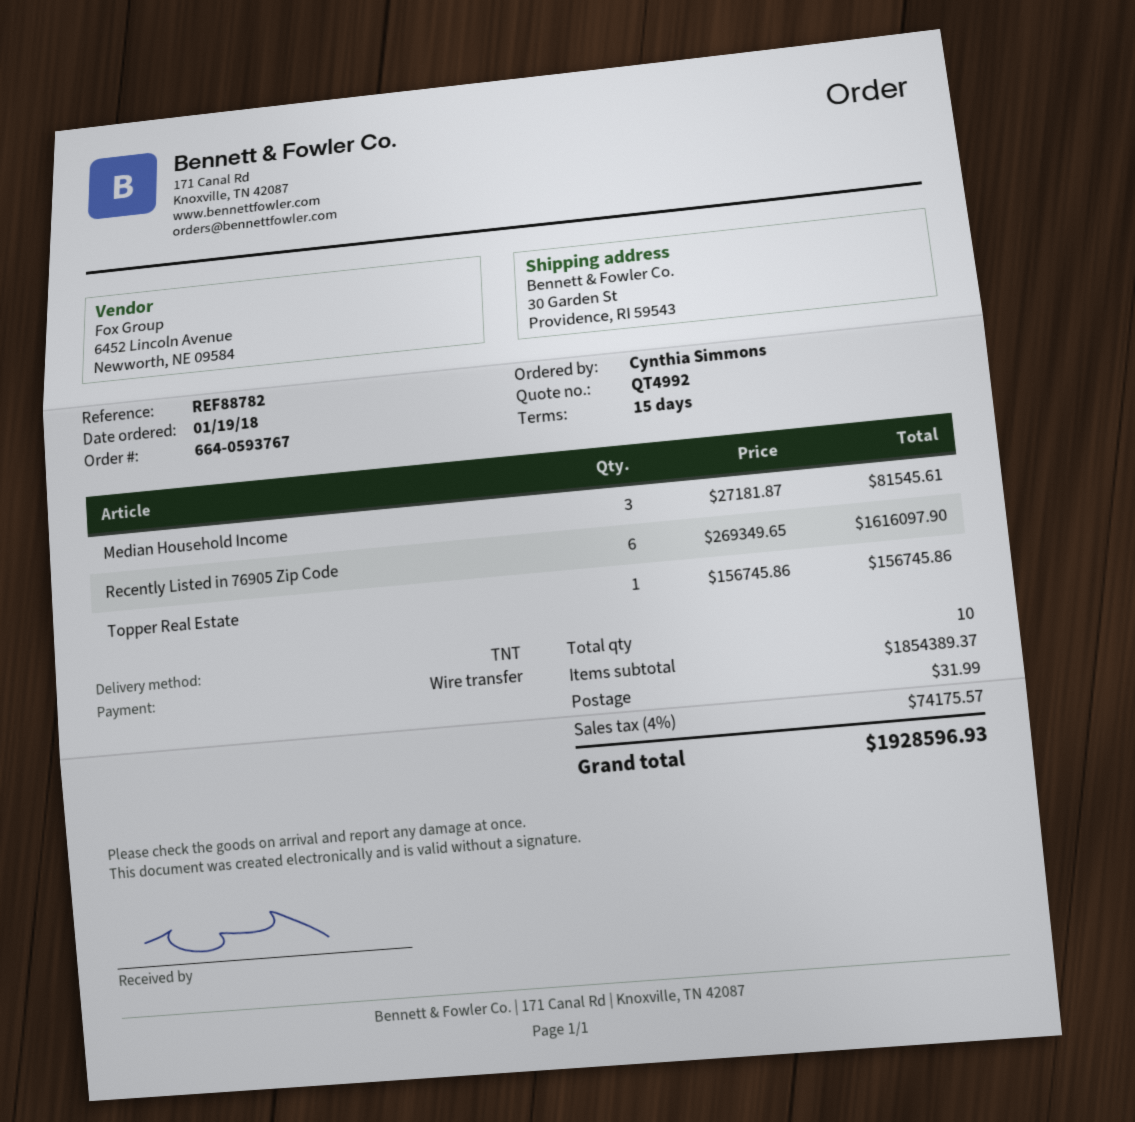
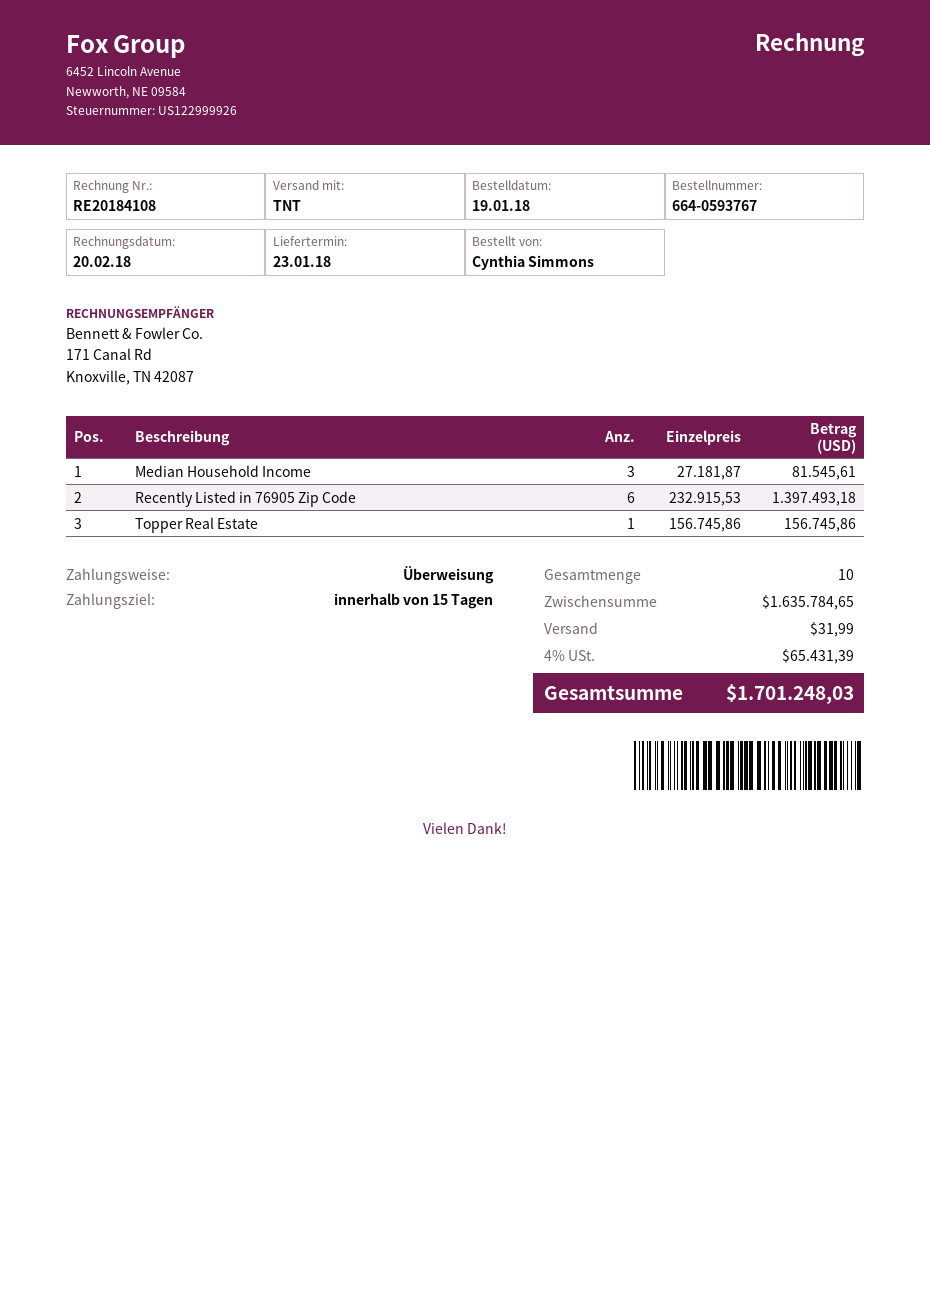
Recently Listed in 76905 Zip Code: 6 x 269349.65 = 1616097.90 -> 6 x 232915.53 = 1397493.18
subtotal: 1854389.37 -> 1635784.65
tax: 4% = 74175.57 -> 4% = 65431.39
total: 1928596.93 -> 1701248.03

